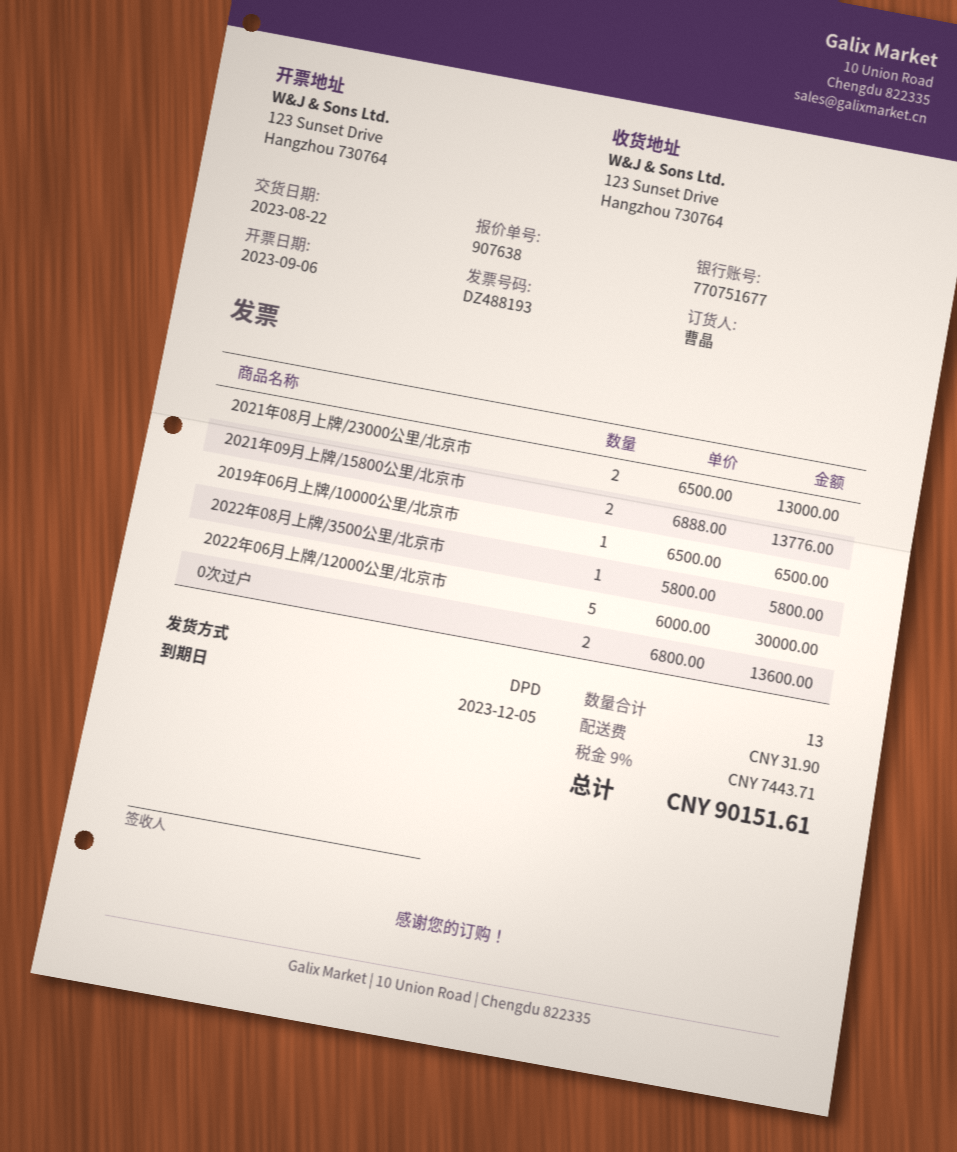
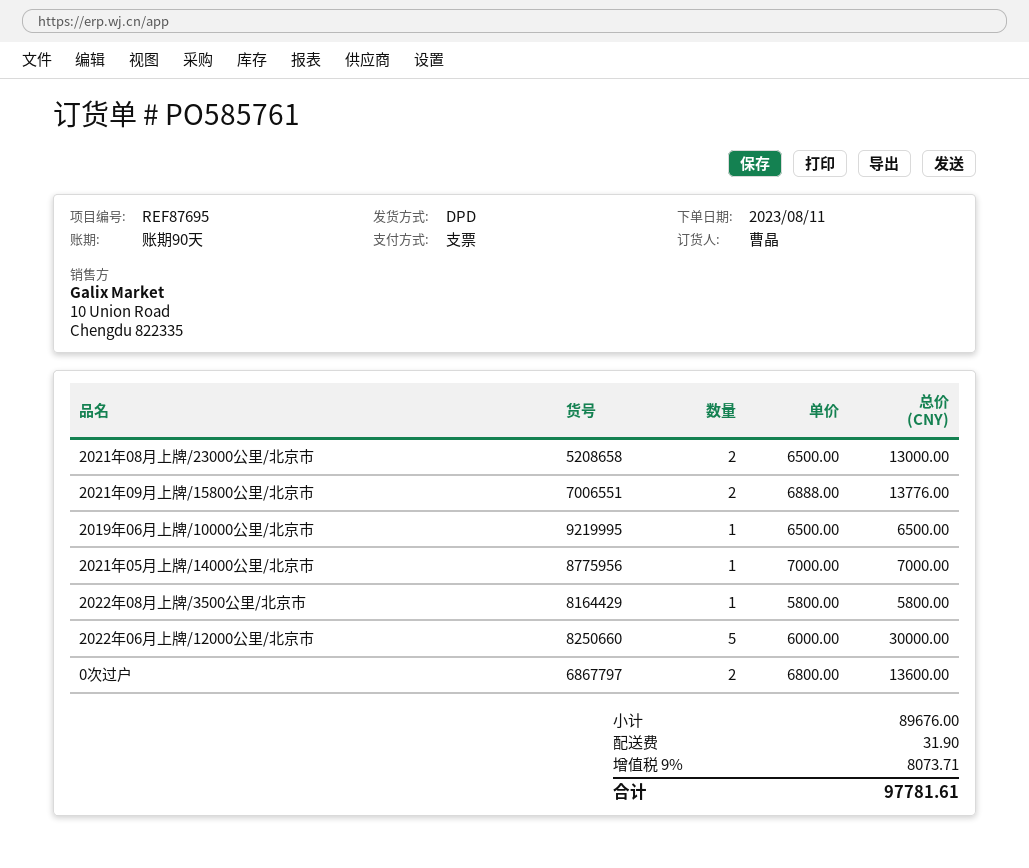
2021年05月上牌/14000公里/北京市: none -> 1 x 7000.00 = 7000.00
tax: 9% = 7443.71 -> 9% = 8073.71
total: 90151.61 -> 97781.61

